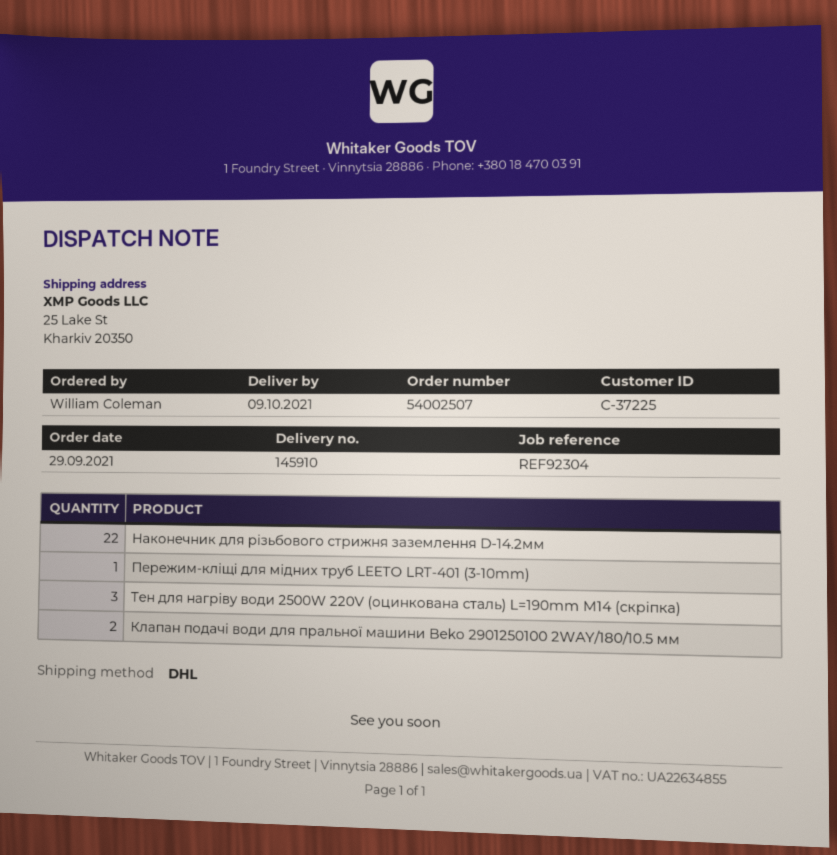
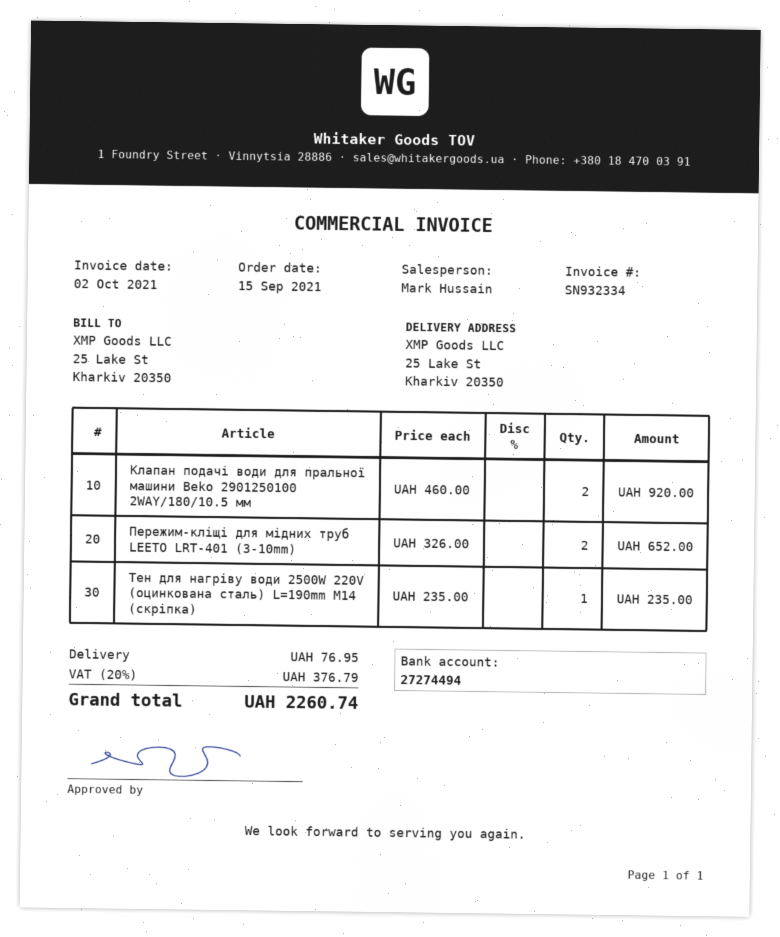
order date: 2021-09-29 -> 2021-09-15
Наконечник для різьбового стрижня заземлення D-14.2мм: 22 -> none
Пережим-кліщі для мідних труб LEETO LRT-401 (3-10mm): 1 -> 2
Тен для нагріву води 2500W 220V (оцинкована сталь) L=190mm M14 (скріпка): 3 -> 1

